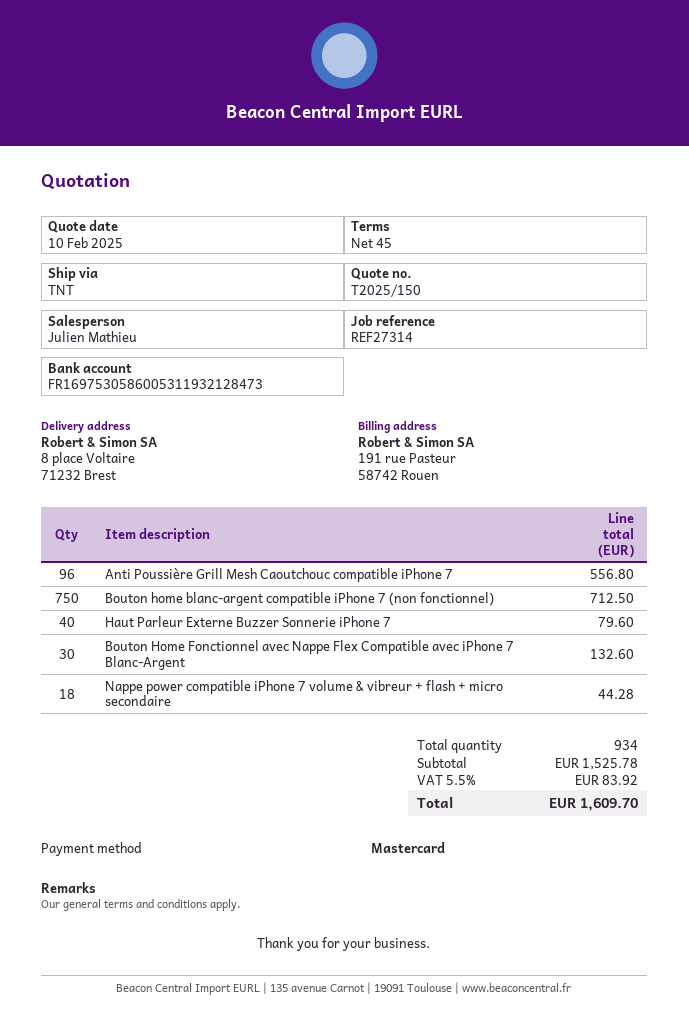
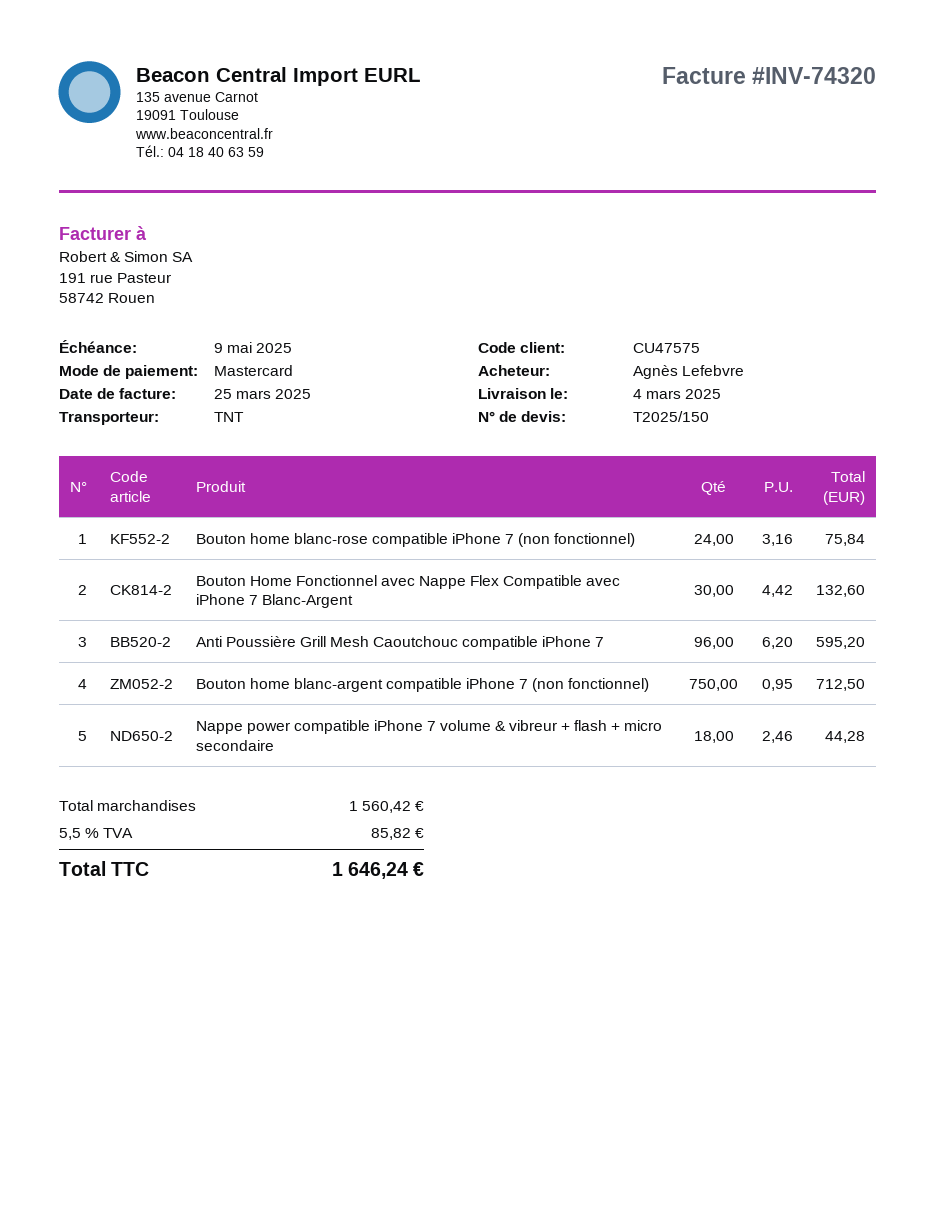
Anti Poussière Grill Mesh Caoutchouc compatible iPhone 7: 96 for 556.80 -> 96 for 595.20
Haut Parleur Externe Buzzer Sonnerie iPhone 7: 40 for 79.60 -> none
Bouton home blanc-rose compatible iPhone 7 (non fonctionnel): none -> 24 for 75.84
subtotal: 1525.78 -> 1560.42
tax: 5.5% = 83.92 -> 5.5% = 85.82
total: 1609.70 -> 1646.24

